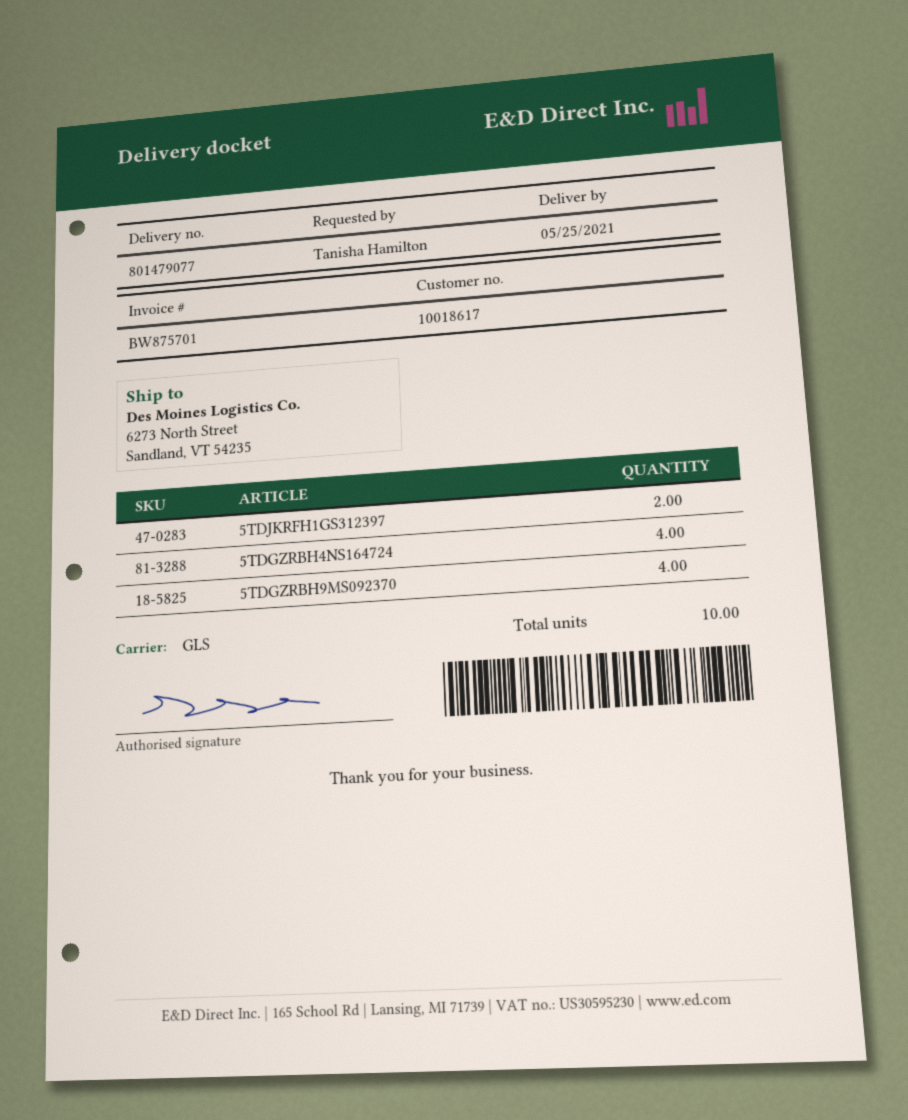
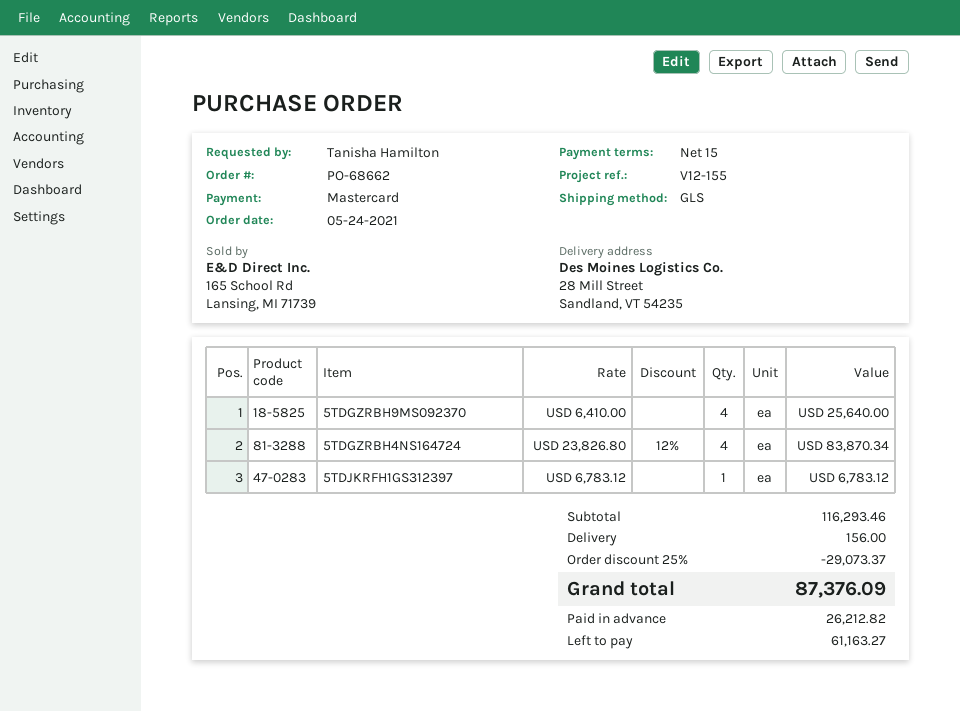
ship to: 6273 North Street, Sandland, VT 54235 -> 28 Mill Street, Sandland, VT 54235
5TDJKRFH1GS312397: 2 -> 1

